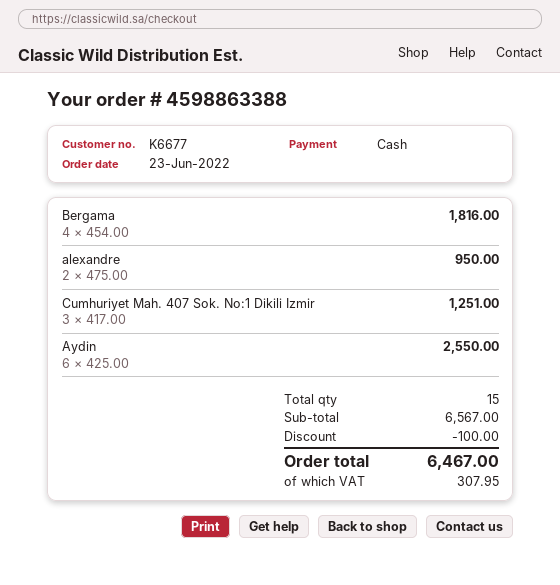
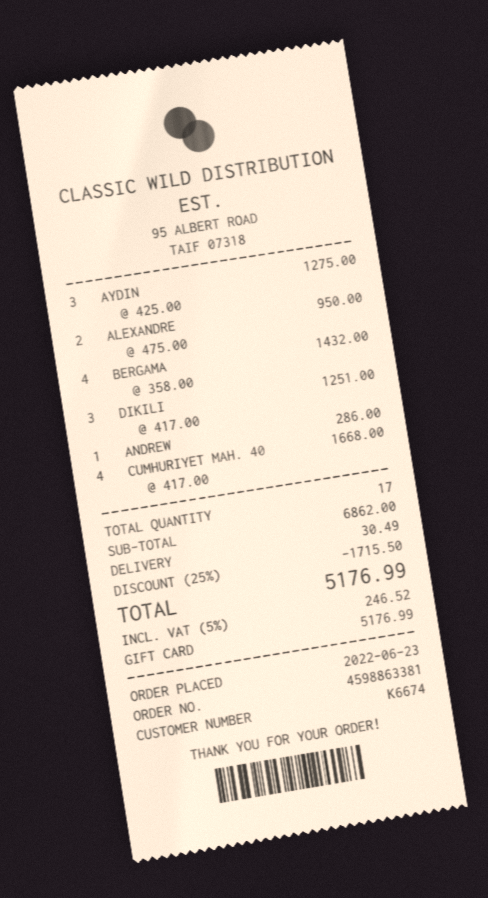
order number: 4598863388 -> 4598863381
customer number: K6677 -> K6674
payment method: cash -> gift card
Bergama: 4 x 454.00 = 1816.00 -> 4 x 358.00 = 1432.00
Cumhuriyet Mah. 407 Sok. No:1 Dikili Izmir: 3 x 417.00 = 1251.00 -> 4 x 417.00 = 1668.00
Aydin: 6 x 425.00 = 2550.00 -> 3 x 425.00 = 1275.00
DIKILI: none -> 3 x 417.00 = 1251.00
ANDREW: none -> 1 x 286.00 = 286.00
total quantity: 15 -> 17
subtotal: 6567.00 -> 6862.00
discount: 100.00 -> 1715.50
shipping: none -> 30.49
tax: 307.95 -> 246.52
total: 6467.00 -> 5176.99

